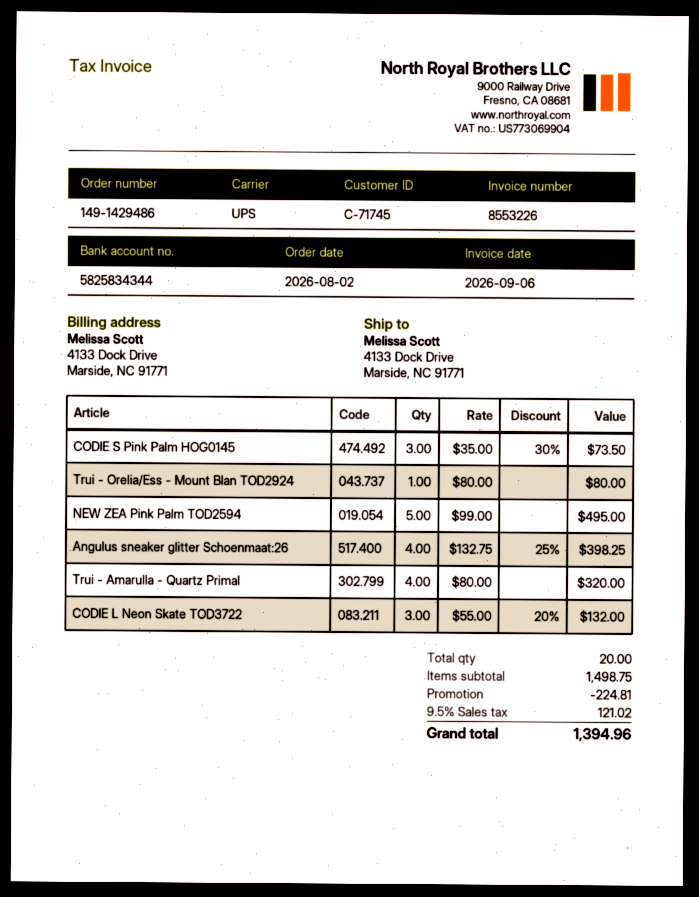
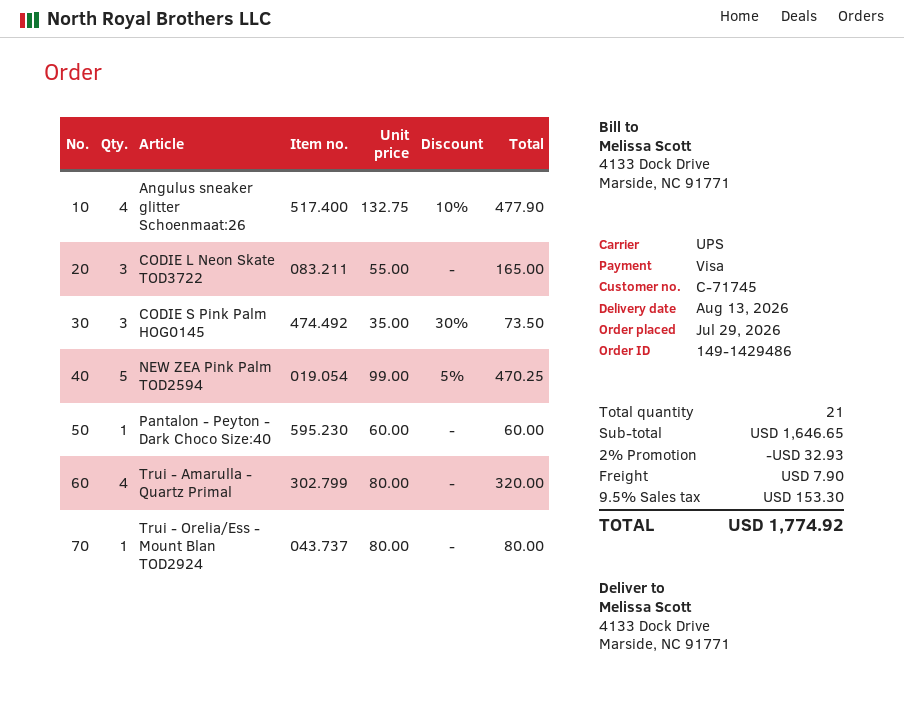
order date: 2026-08-02 -> 2026-07-29
NEW ZEA Pink Palm TOD2594: 5 x 99.00 = 495.00 -> 5 x 99.00 - 5% = 470.25
Angulus sneaker glitter Schoenmaat:26: 4 x 132.75 - 25% = 398.25 -> 4 x 132.75 - 10% = 477.90
CODIE L Neon Skate TOD3722: 3 x 55.00 - 20% = 132.00 -> 3 x 55.00 = 165.00
Pantalon - Peyton - Dark Choco Size:40: none -> 1 x 60.00 = 60.00
total quantity: 20 -> 21
subtotal: 1498.75 -> 1646.65
discount: 224.81 -> 32.93
shipping: none -> 7.90
tax: 9.5% = 121.02 -> 9.5% = 153.30
total: 1394.96 -> 1774.92

